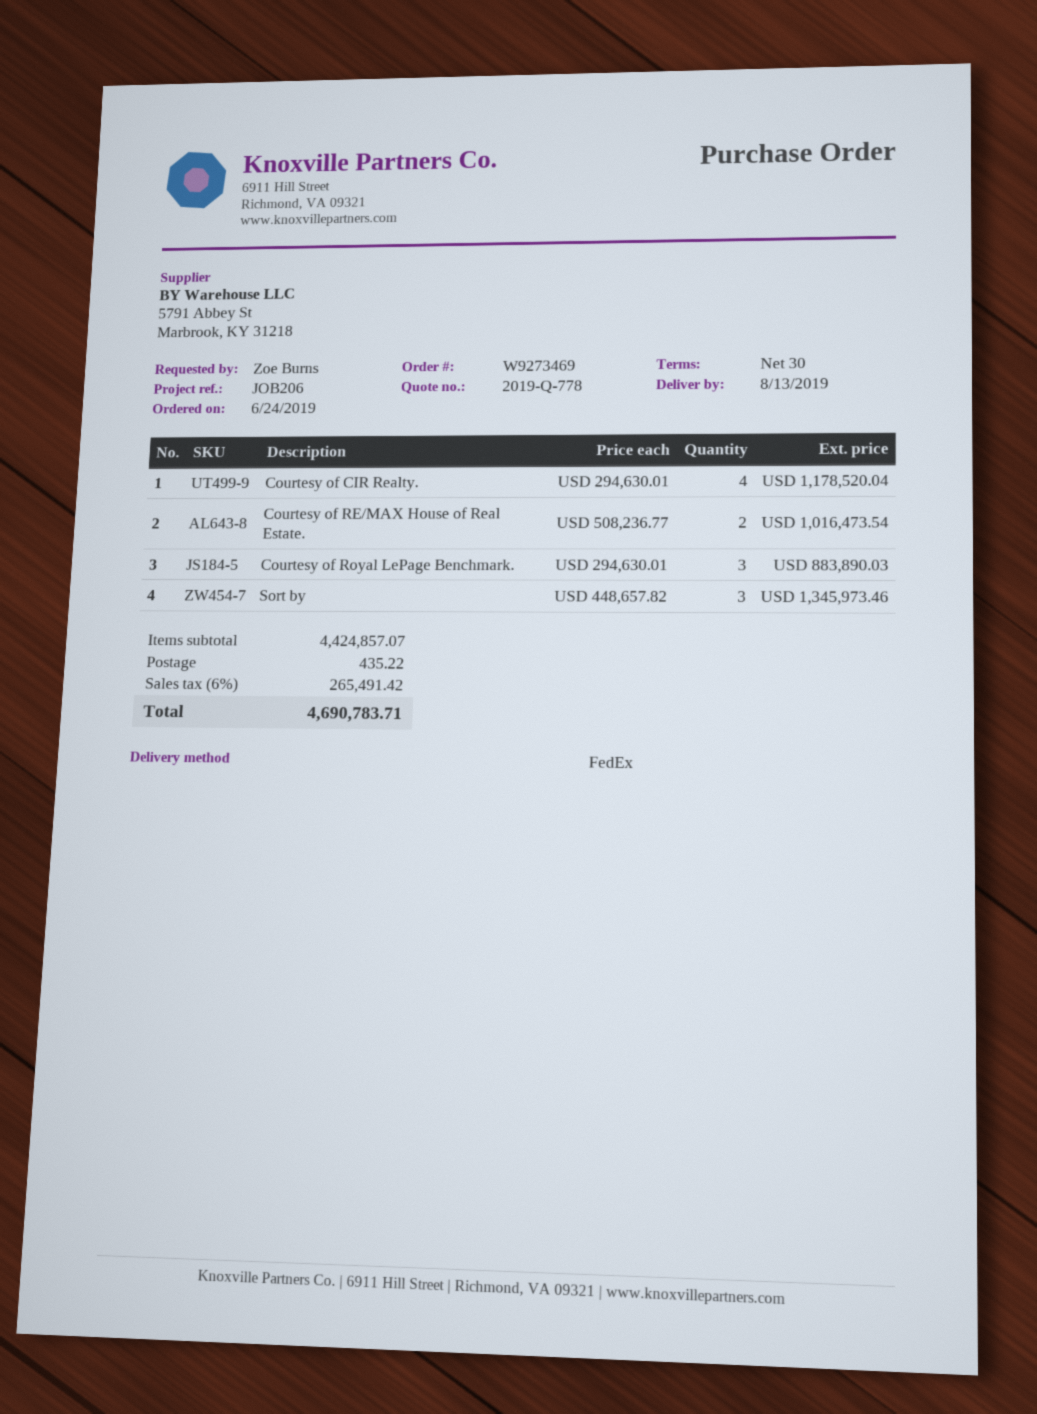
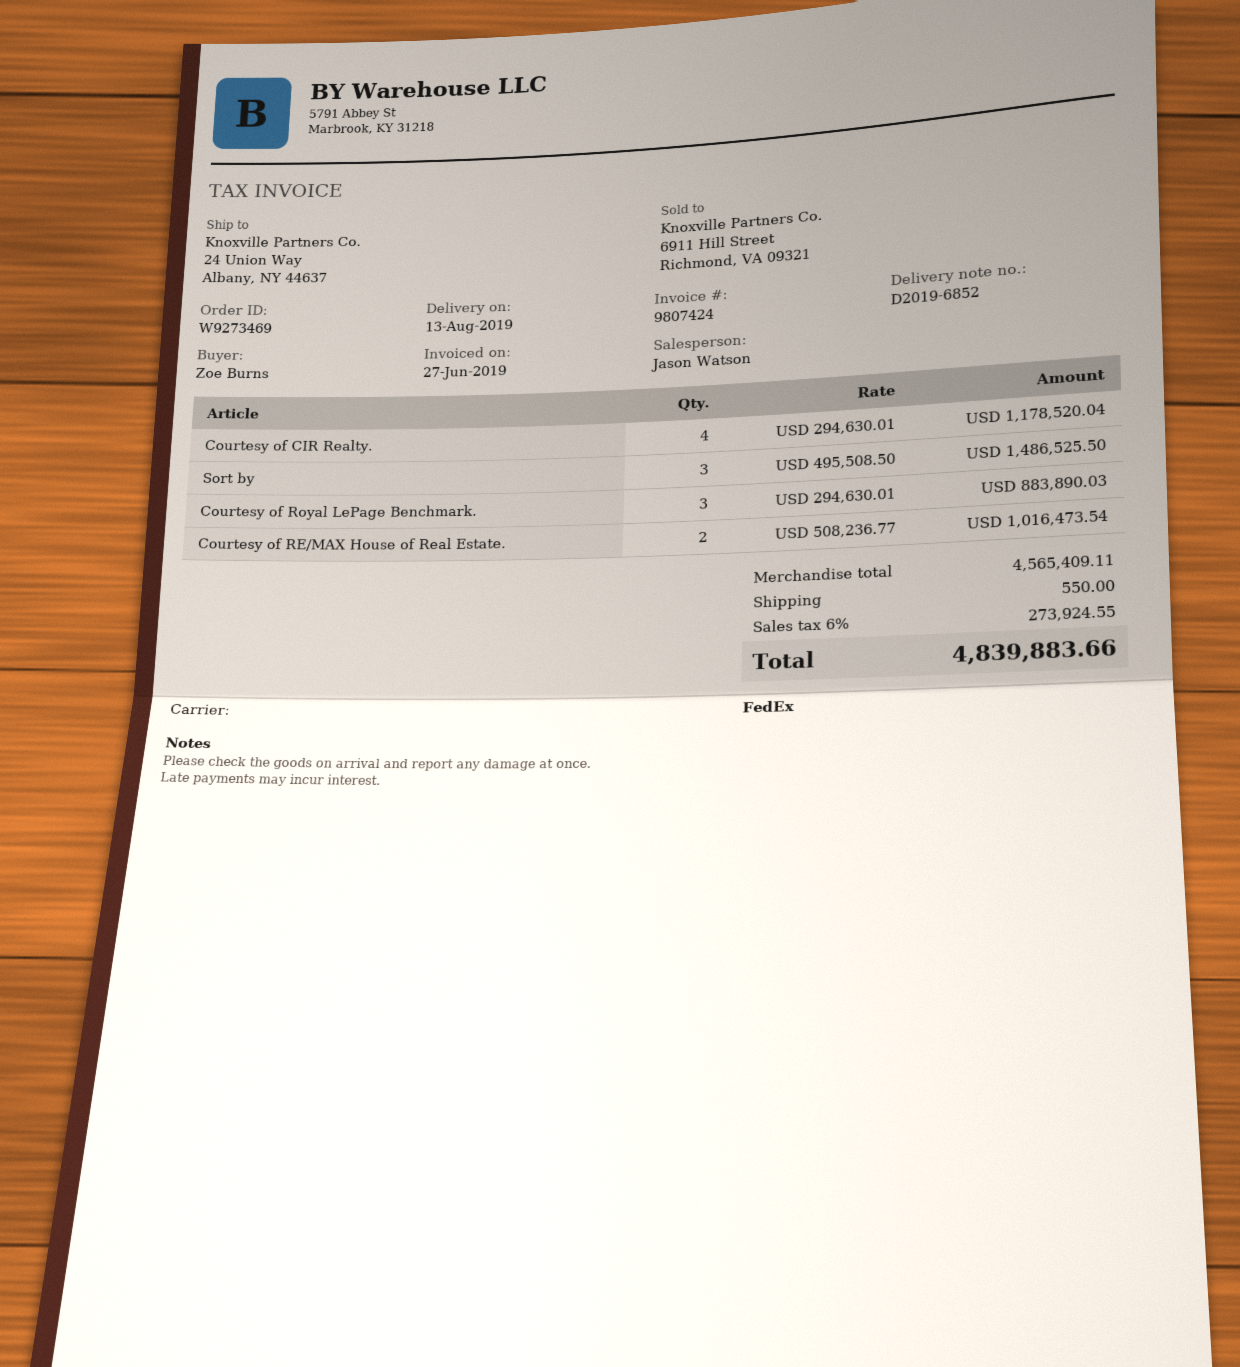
Sort by: 3 x 448657.82 = 1345973.46 -> 3 x 495508.50 = 1486525.50
subtotal: 4424857.07 -> 4565409.11
shipping: 435.22 -> 550.00
tax: 6% = 265491.42 -> 6% = 273924.55
total: 4690783.71 -> 4839883.66

